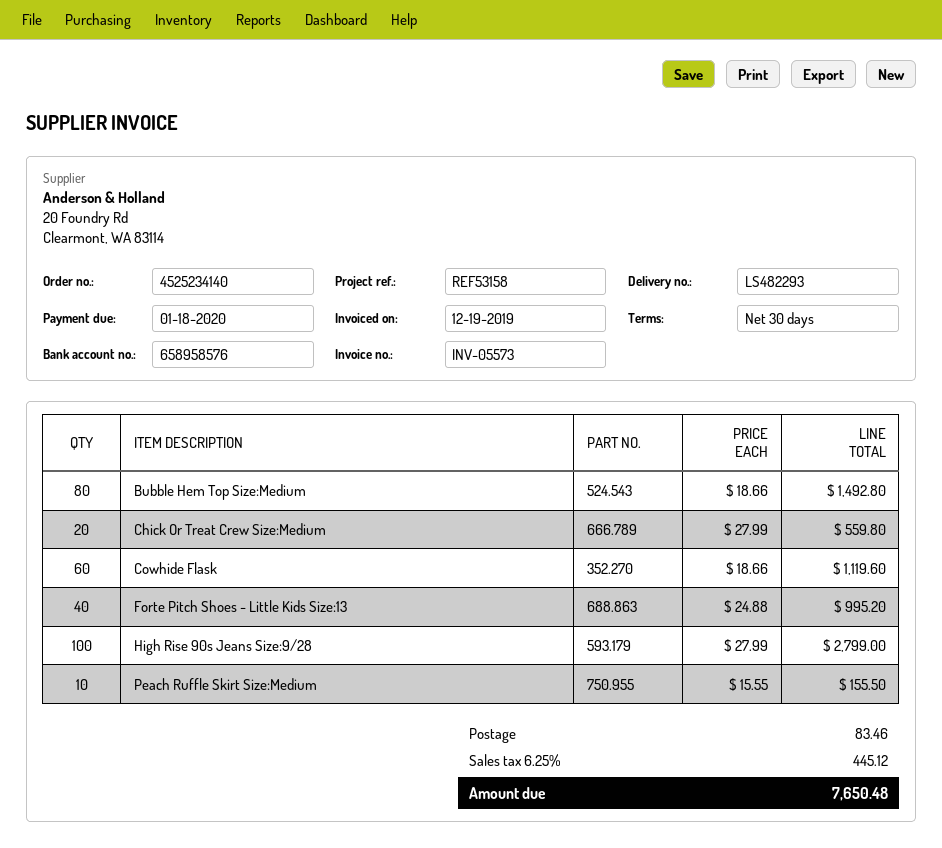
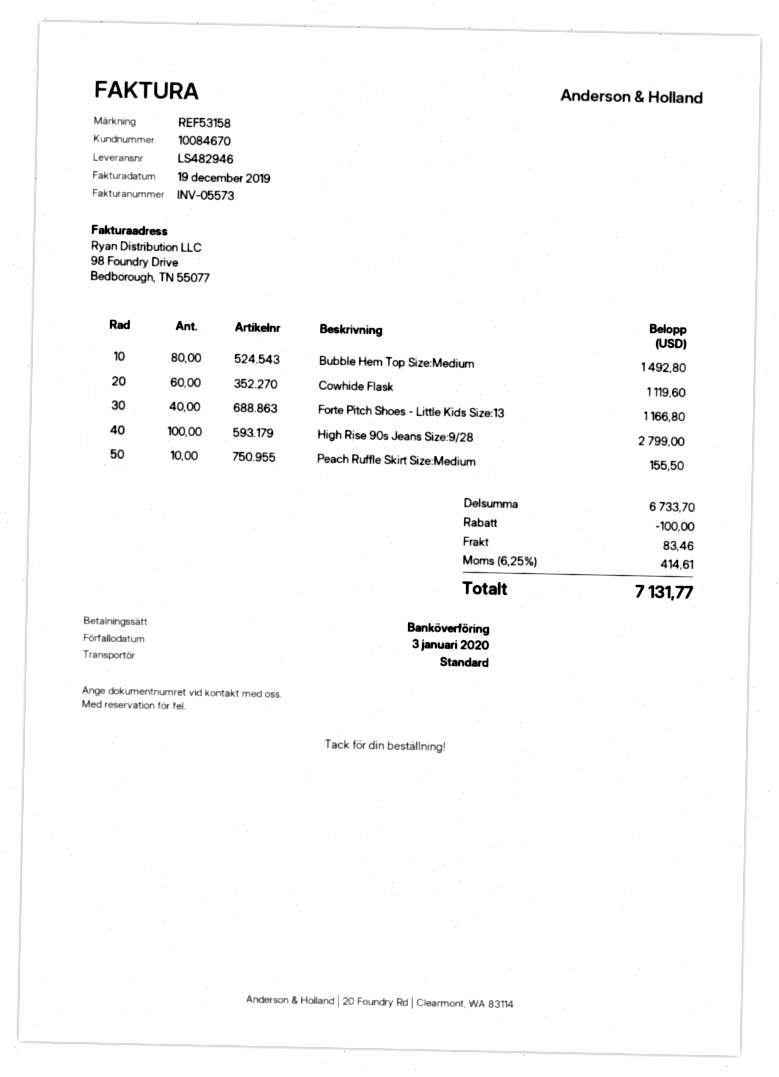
delivery note number: LS482293 -> LS482946
due date: 2020-01-18 -> 2020-01-03
Chick Or Treat Crew Size:Medium: 20 for 559.80 -> none
Forte Pitch Shoes - Little Kids Size:13: 40 for 995.20 -> 40 for 1166.80
discount: none -> 100.00
tax: 6.25% = 445.12 -> 6.25% = 414.61
total: 7650.48 -> 7131.77

